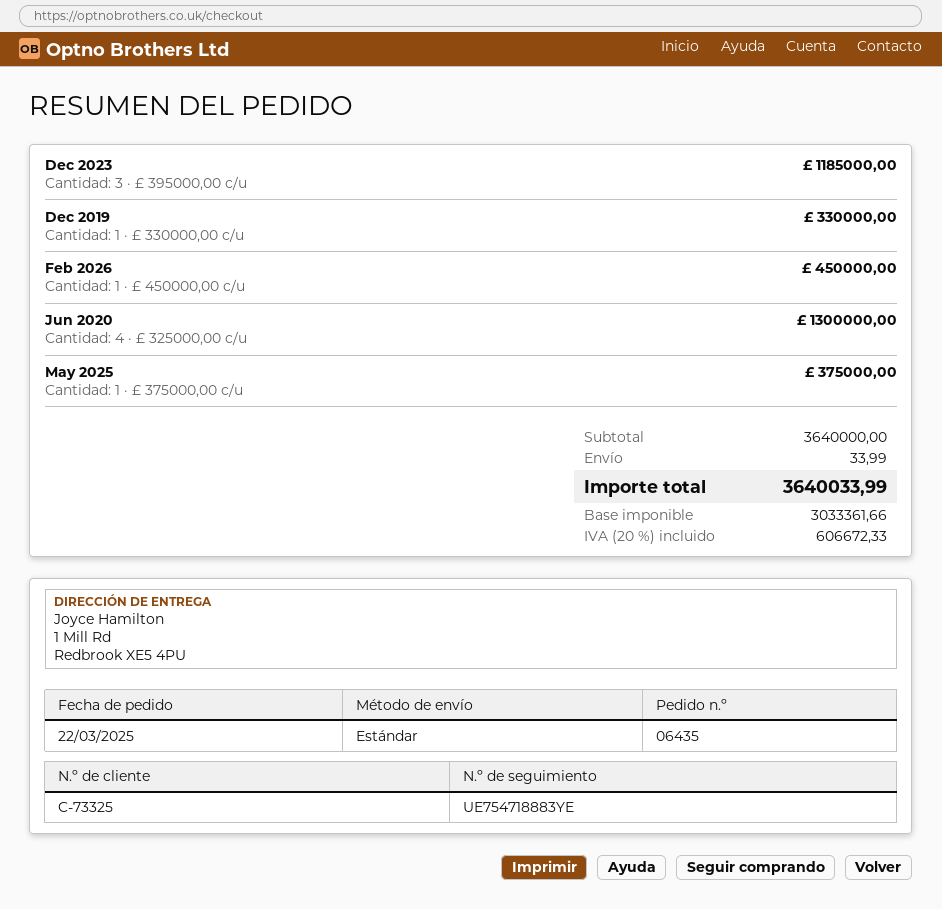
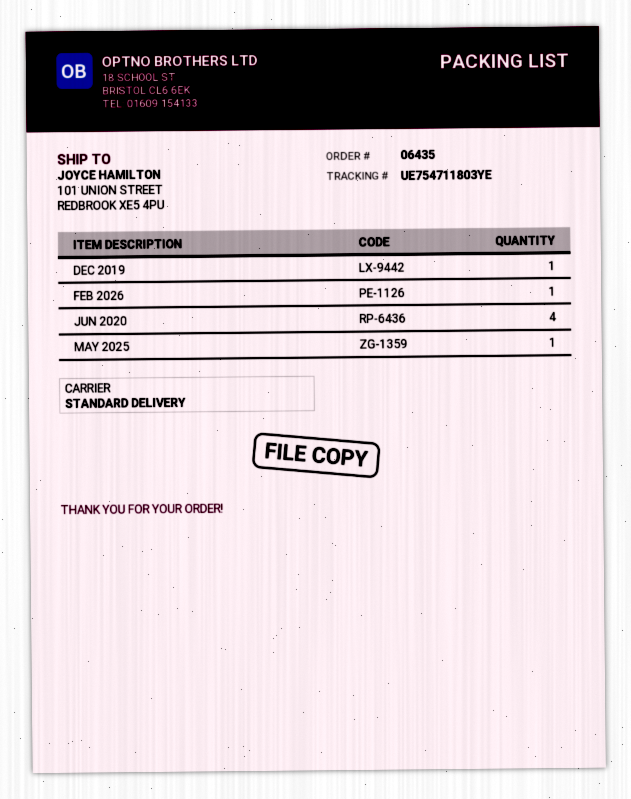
tracking number: UE754718883YE -> UE754711803YE
ship to: 1 Mill Rd, Redbrook XE5 4PU -> 101 UNION STREET, REDBROOK XE5 4PU
Dec 2023: 3 -> none

